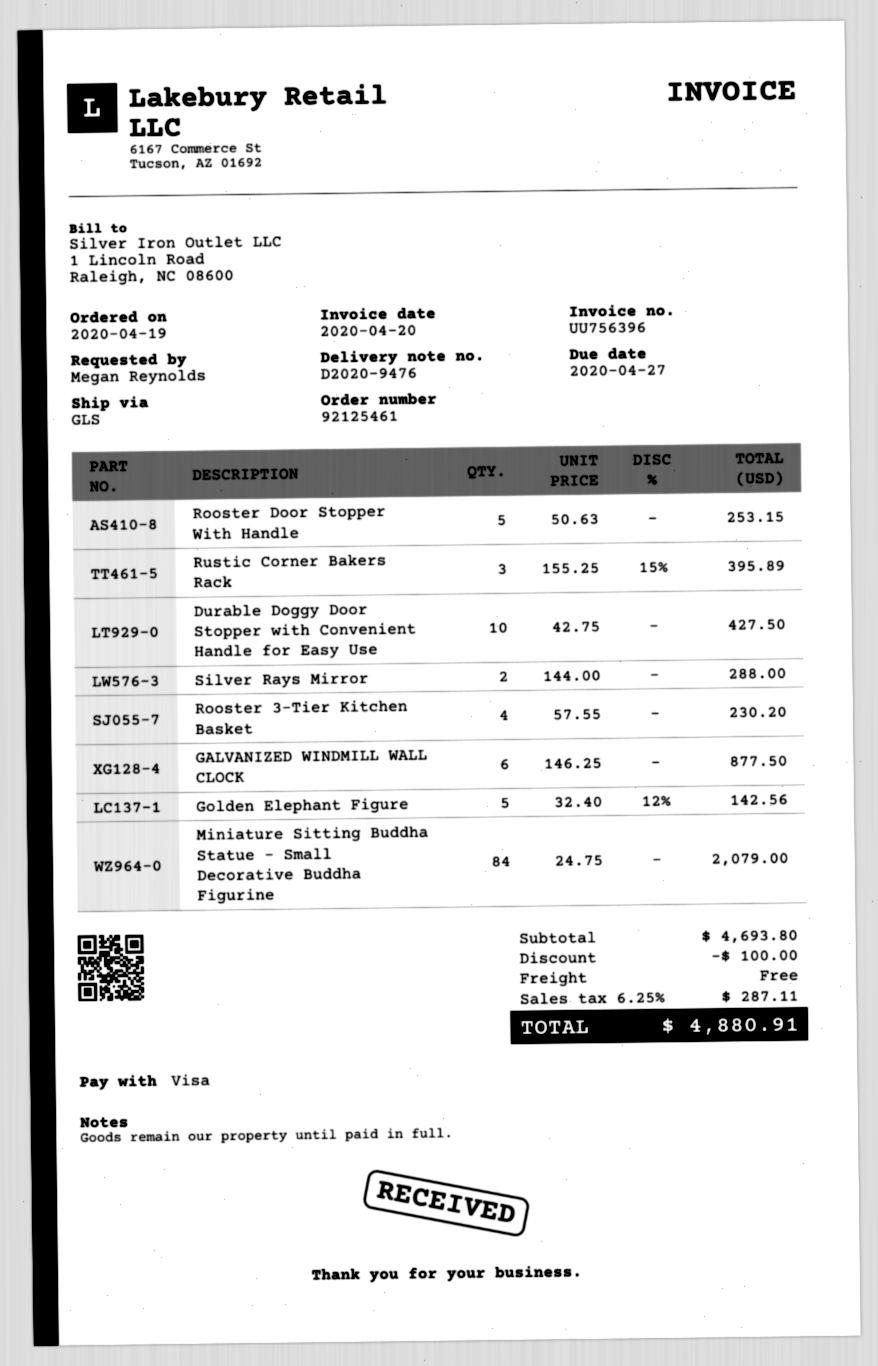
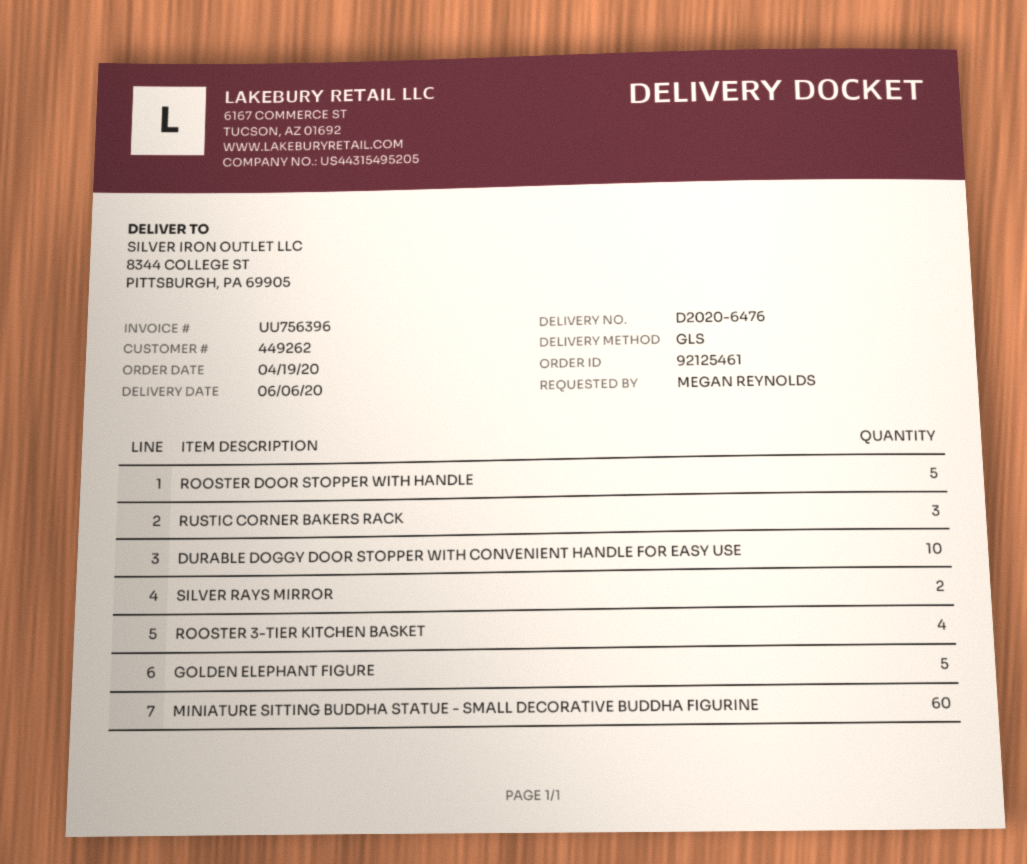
delivery note number: D2020-9476 -> D2020-6476
GALVANIZED WINDMILL WALL CLOCK: 6 -> none
Miniature Sitting Buddha Statue - Small Decorative Buddha Figurine: 84 -> 60

